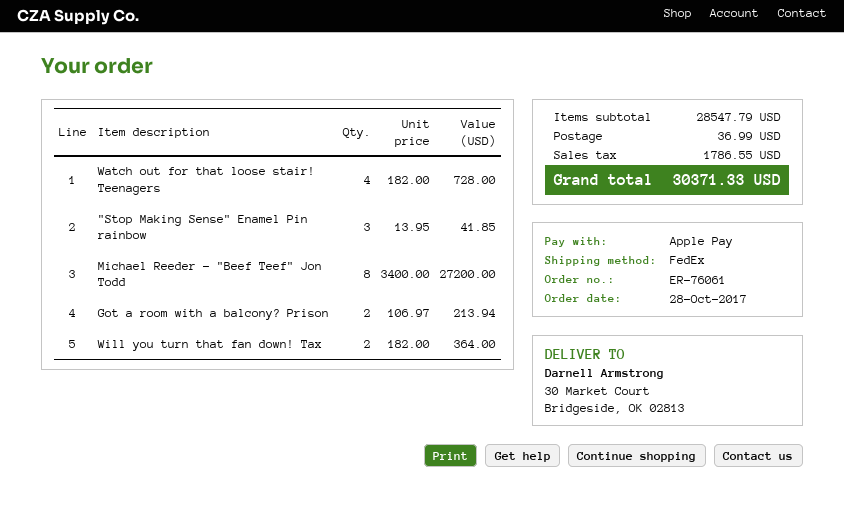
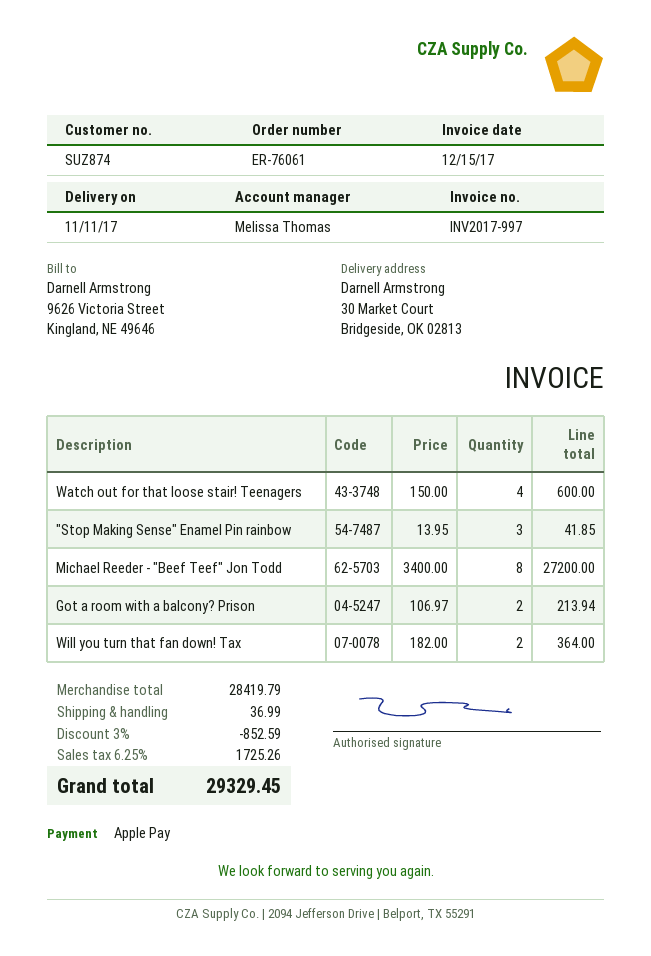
Watch out for that loose stair! Teenagers: 4 x 182.00 = 728.00 -> 4 x 150.00 = 600.00
subtotal: 28547.79 -> 28419.79
discount: none -> 3% = 852.59
tax: 1786.55 -> 1725.26
total: 30371.33 -> 29329.45

